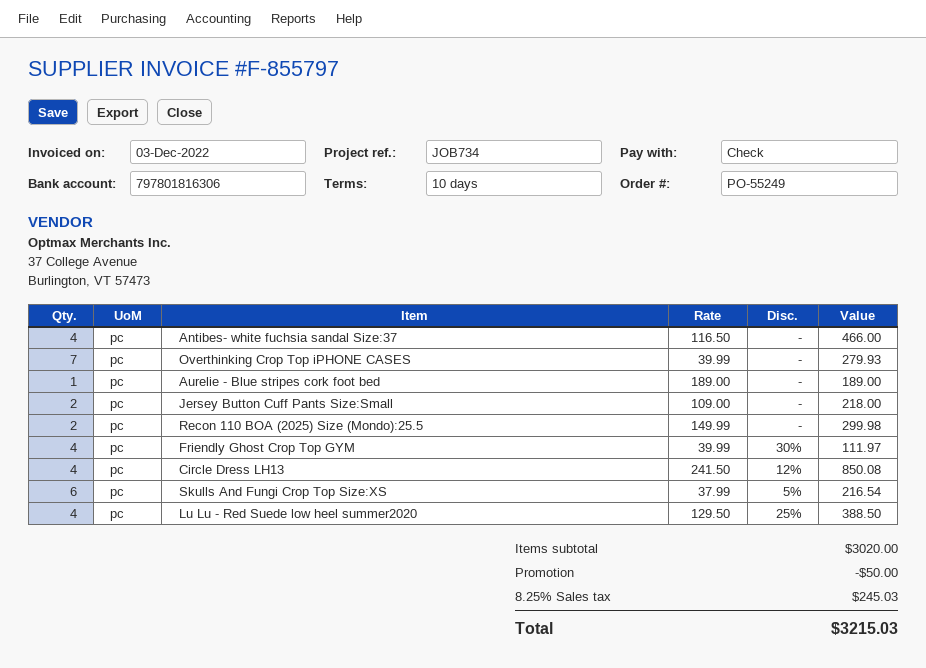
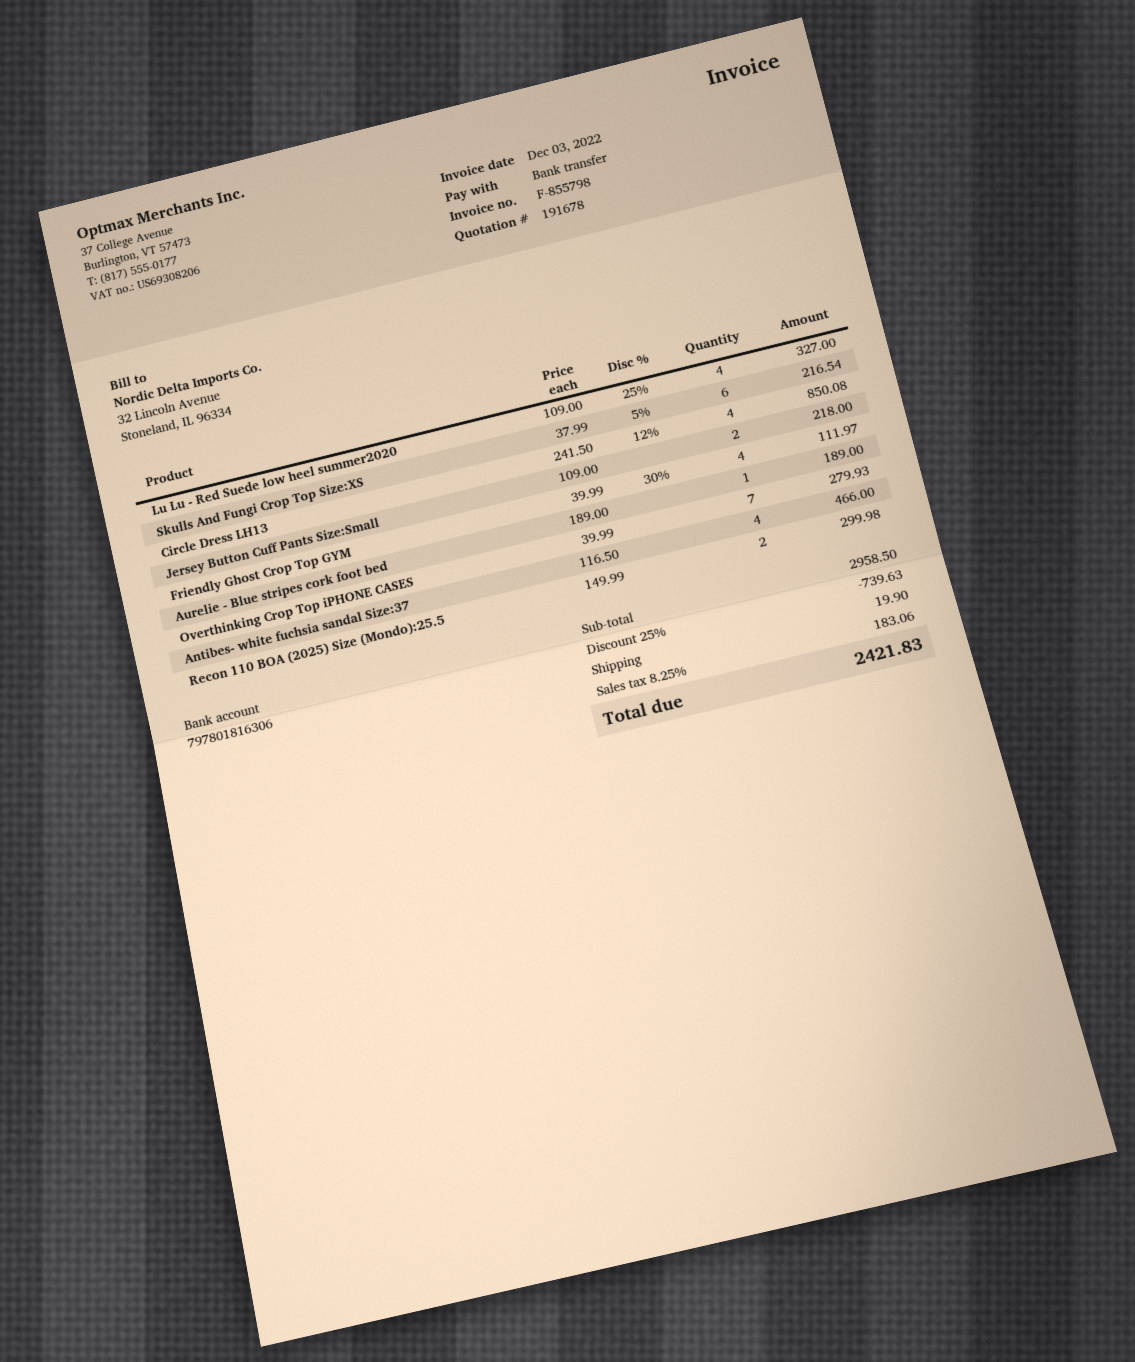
invoice number: F-855797 -> F-855798
payment method: cheque -> bank transfer
Lu Lu - Red Suede low heel summer2020: 4 x 129.50 - 25% = 388.50 -> 4 x 109.00 - 25% = 327.00
subtotal: 3020.00 -> 2958.50
discount: 50.00 -> 739.63
shipping: none -> 19.90
tax: 8.25% = 245.03 -> 8.25% = 183.06
total: 3215.03 -> 2421.83

